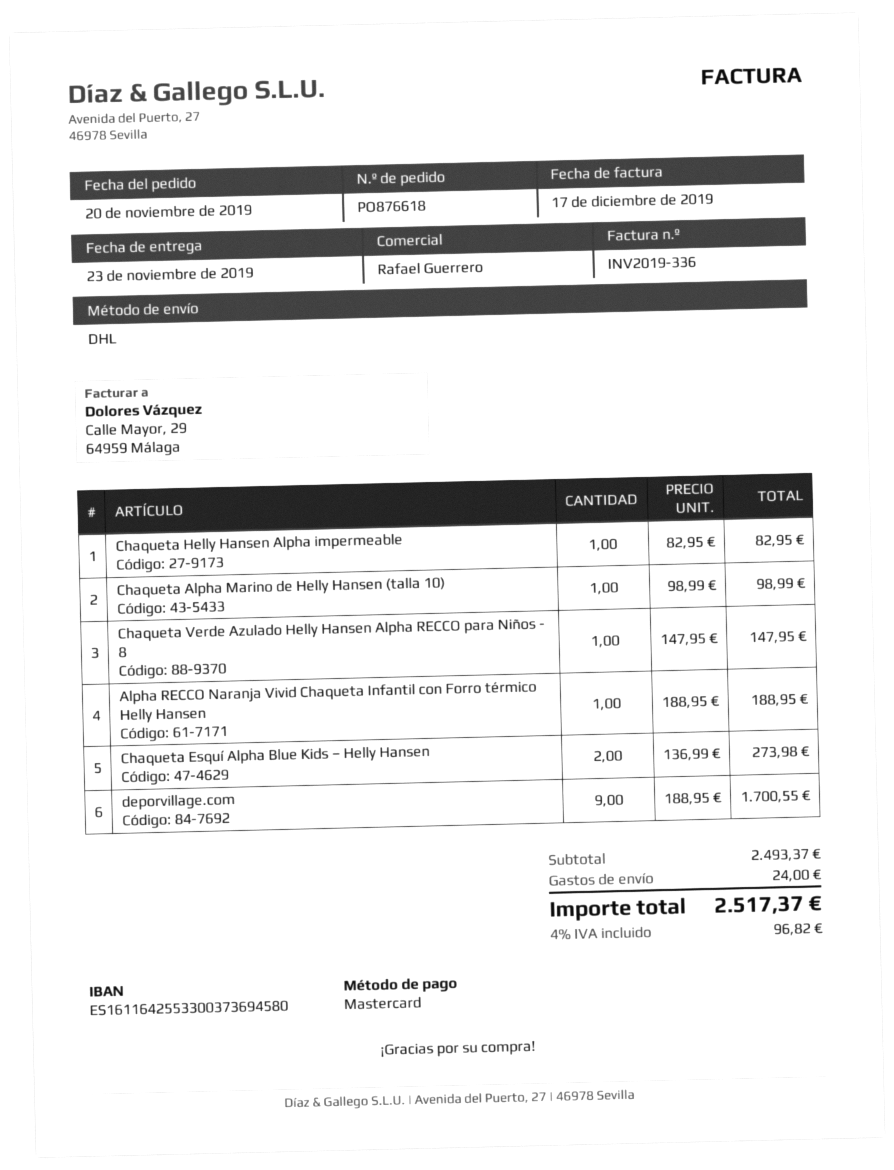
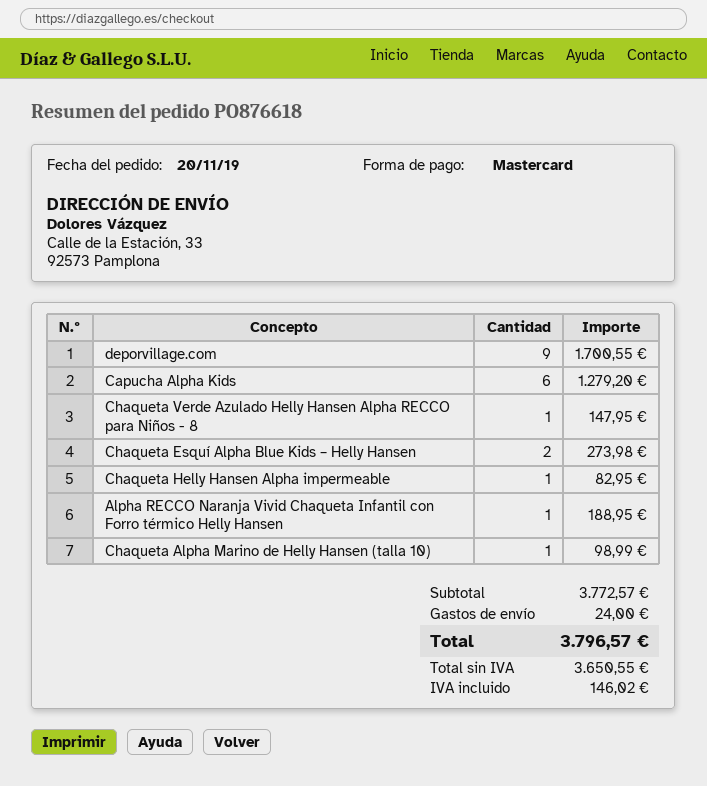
Capucha Alpha Kids: none -> 6 for 1279.20
subtotal: 2493.37 -> 3772.57
tax: 96.82 -> 146.02
total: 2517.37 -> 3796.57

